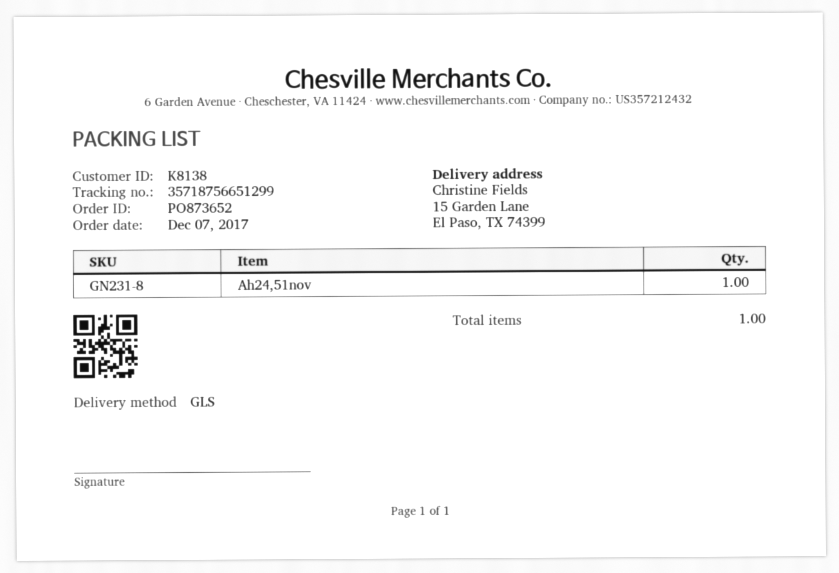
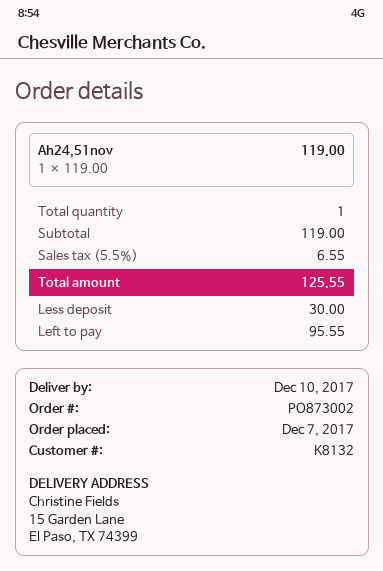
order number: PO873652 -> PO873002
customer number: K8138 -> K8132

